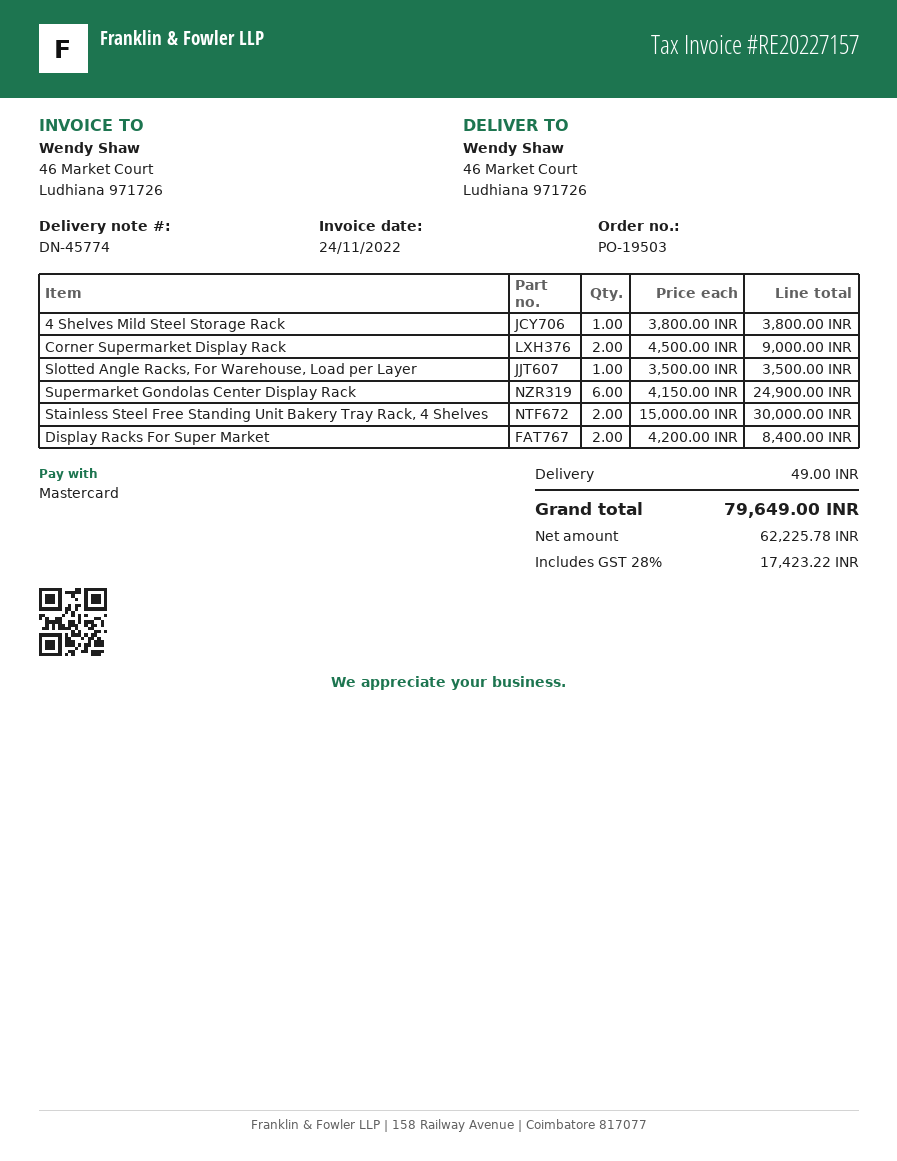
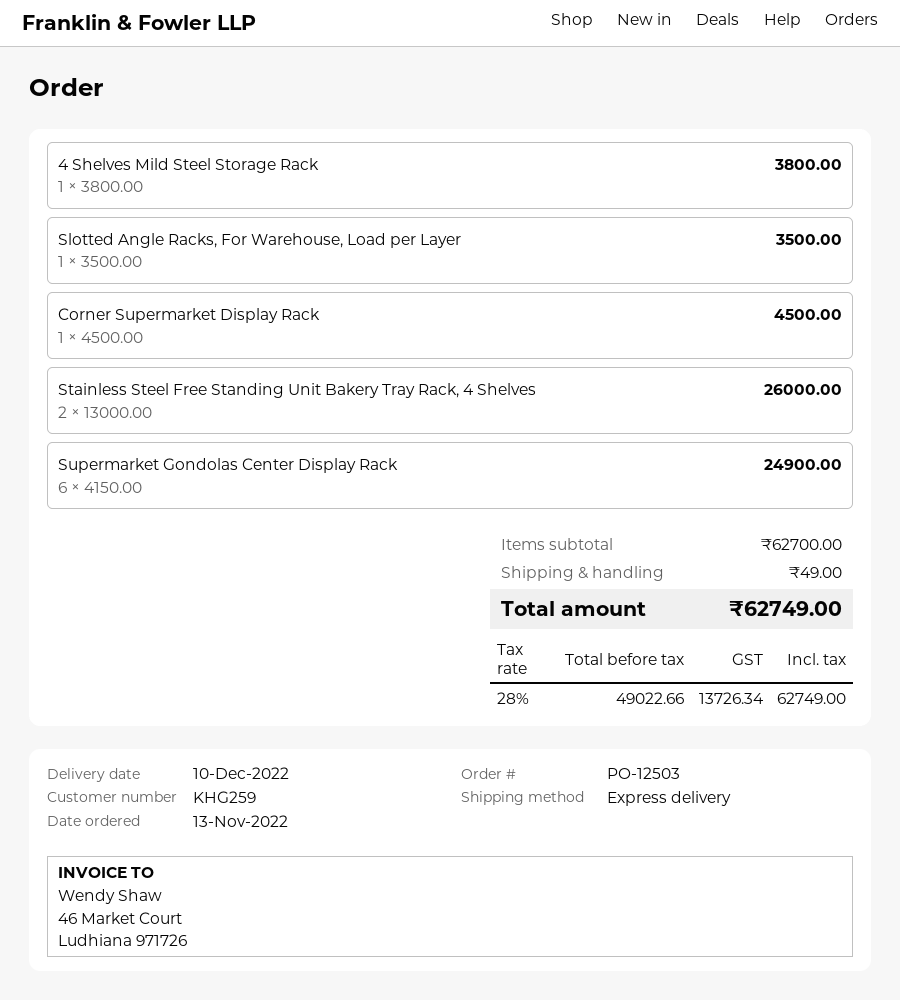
order number: PO-19503 -> PO-12503
Corner Supermarket Display Rack: 2 x 4500.00 = 9000.00 -> 1 x 4500.00 = 4500.00
Stainless Steel Free Standing Unit Bakery Tray Rack, 4 Shelves: 2 x 15000.00 = 30000.00 -> 2 x 13000.00 = 26000.00
Display Racks For Super Market: 2 x 4200.00 = 8400.00 -> none
net: 62225.78 -> 49022.66
tax: 28% = 17423.22 -> 28% = 13726.34
total: 79649.00 -> 62749.00

